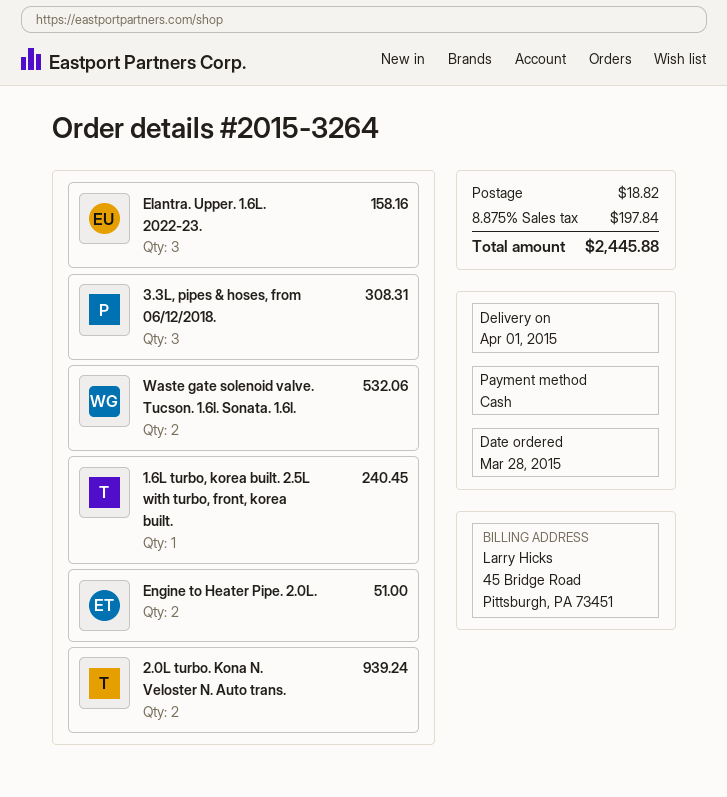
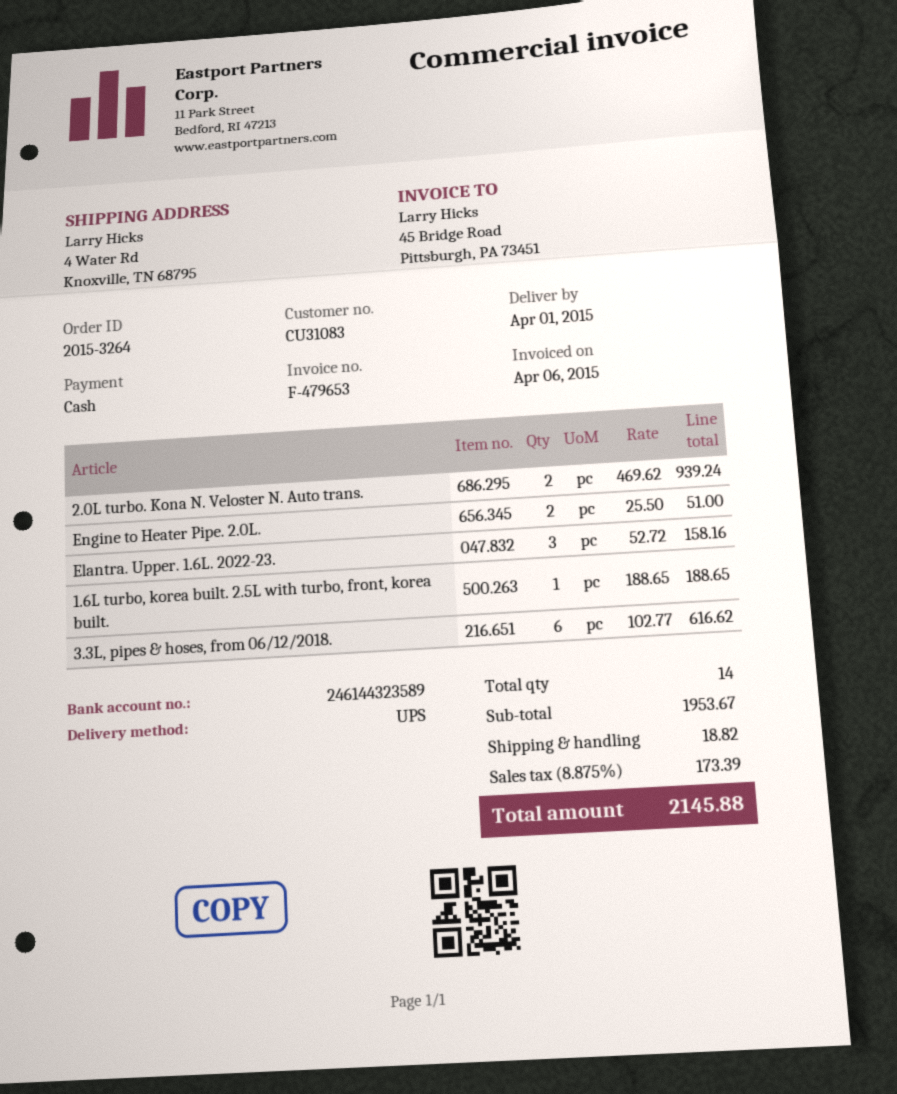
3.3L, pipes & hoses, from 06/12/2018.: 3 for 308.31 -> 6 for 616.62
Waste gate solenoid valve. Tucson. 1.6l. Sonata. 1.6l.: 2 for 532.06 -> none
1.6L turbo, korea built. 2.5L with turbo, front, korea built.: 1 for 240.45 -> 1 for 188.65
tax: 8.875% = 197.84 -> 8.875% = 173.39
total: 2445.88 -> 2145.88

